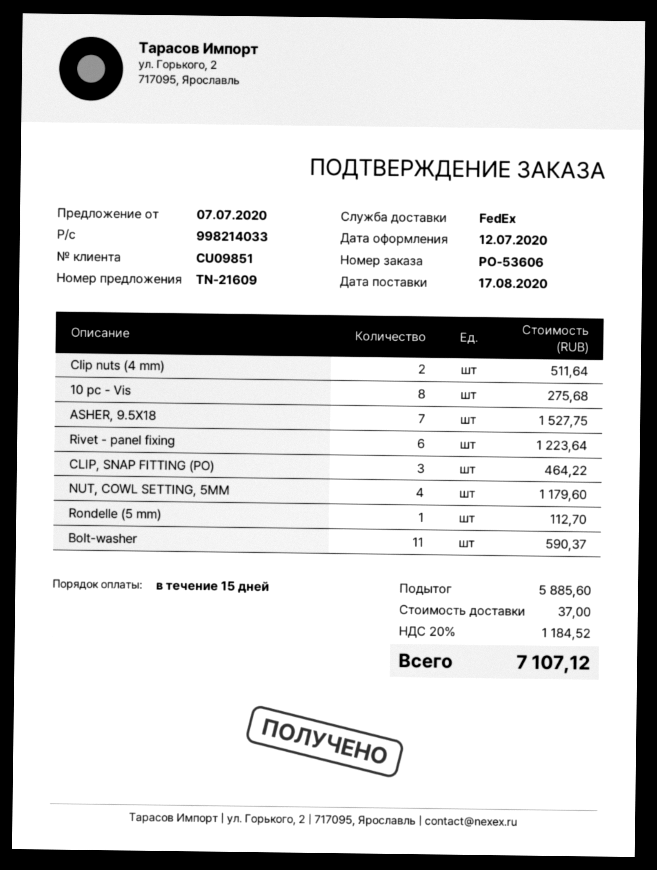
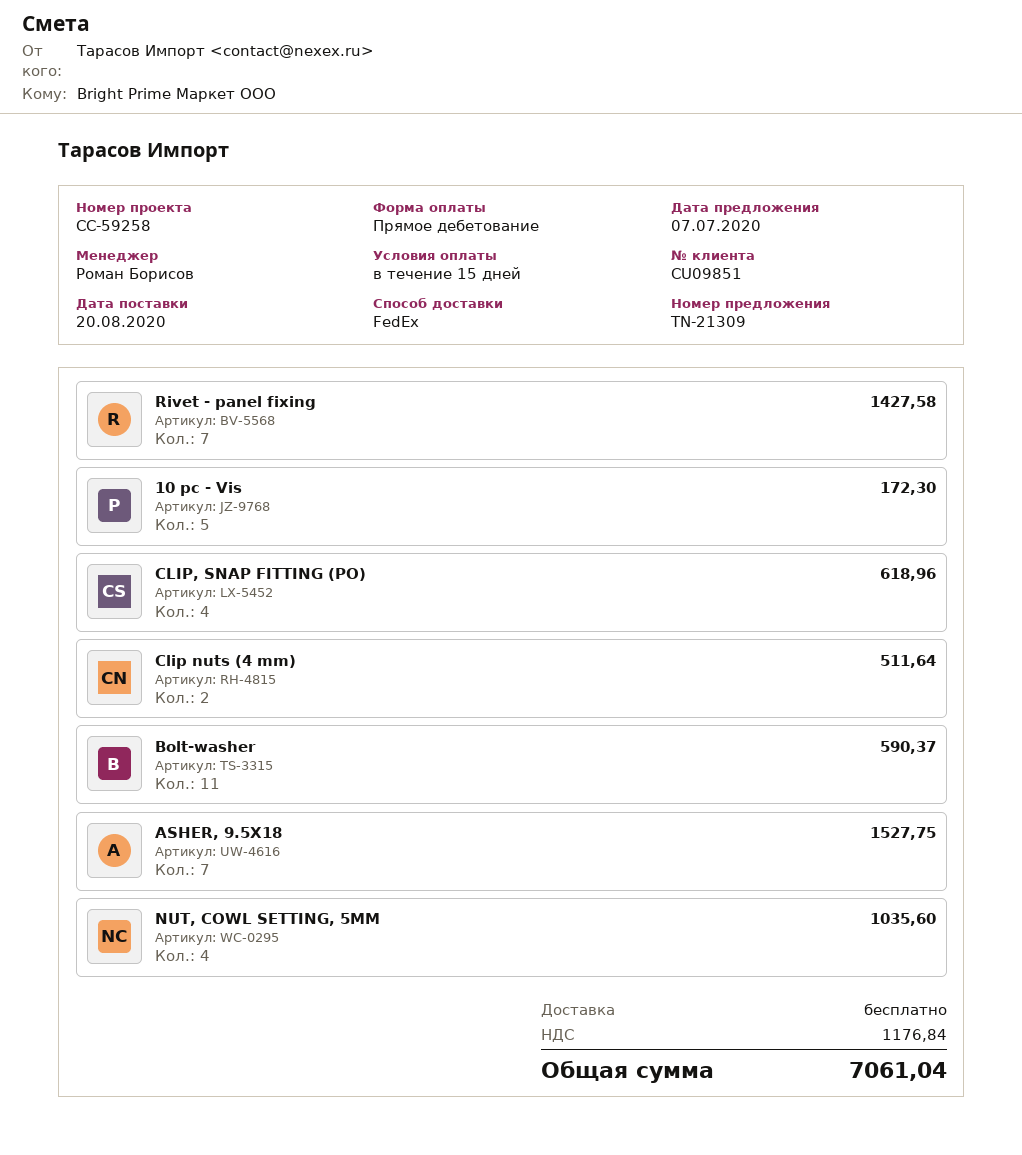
quote number: TN-21609 -> TN-21309
delivery date: 2020-08-17 -> 2020-08-20
10 pc - Vis: 8 for 275.68 -> 5 for 172.30
Rivet - panel fixing: 6 for 1223.64 -> 7 for 1427.58
CLIP, SNAP FITTING (PO): 3 for 464.22 -> 4 for 618.96
NUT, COWL SETTING, 5MM: 4 for 1179.60 -> 4 for 1035.60
Rondelle (5 mm): 1 for 112.70 -> none
shipping: 37.00 -> 0.00
tax: 1184.52 -> 1176.84
total: 7107.12 -> 7061.04

